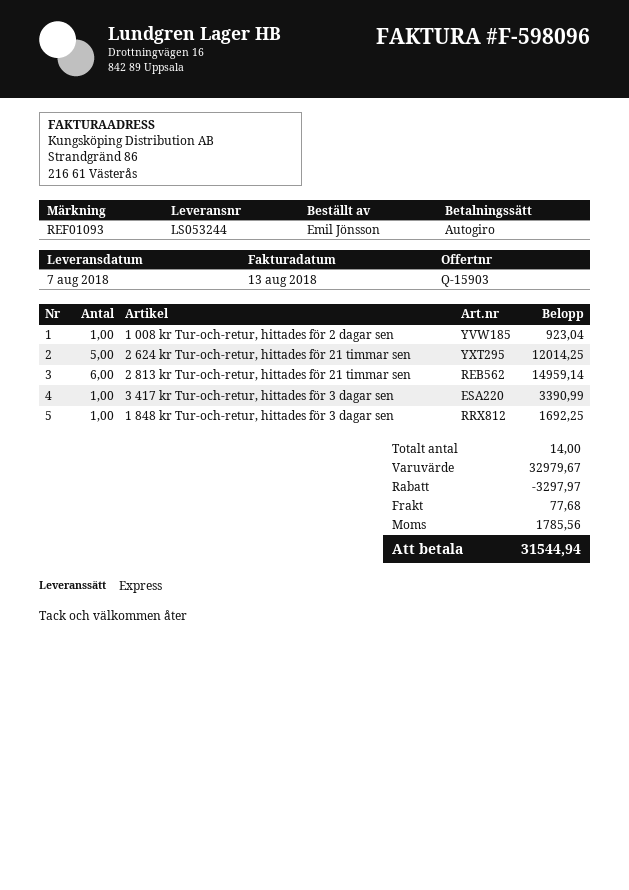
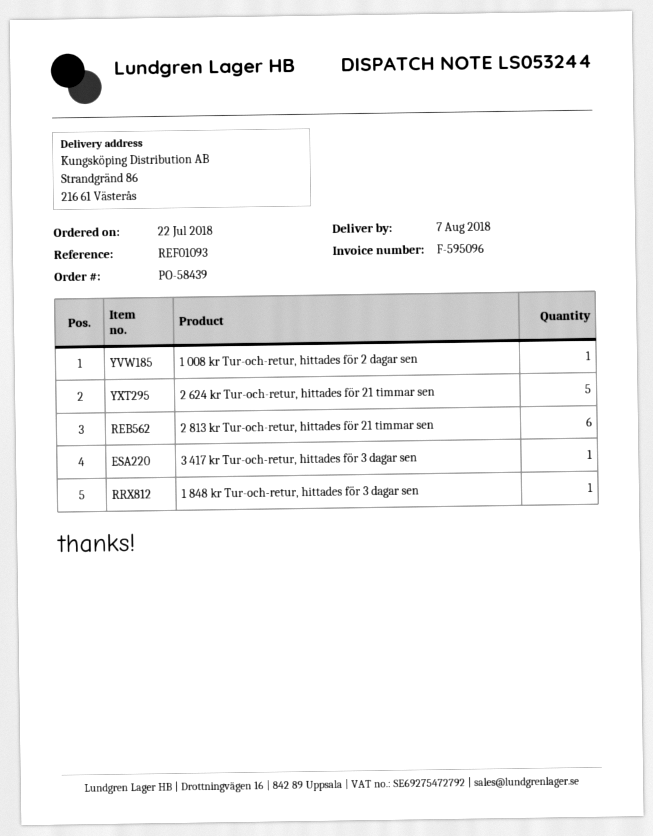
invoice number: F-598096 -> F-595096

